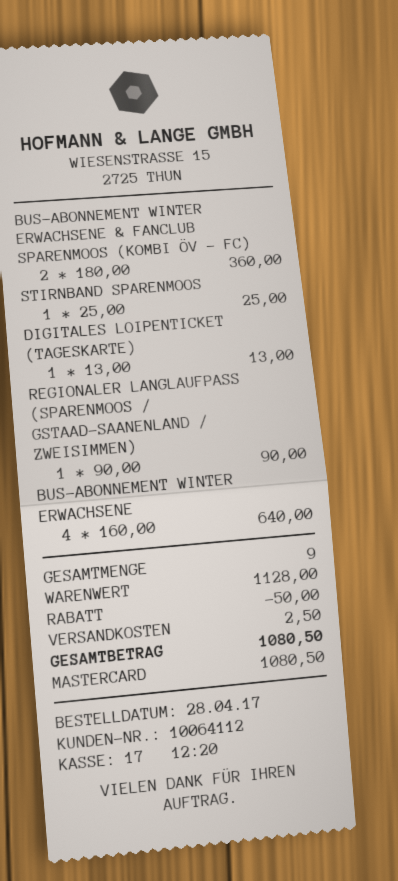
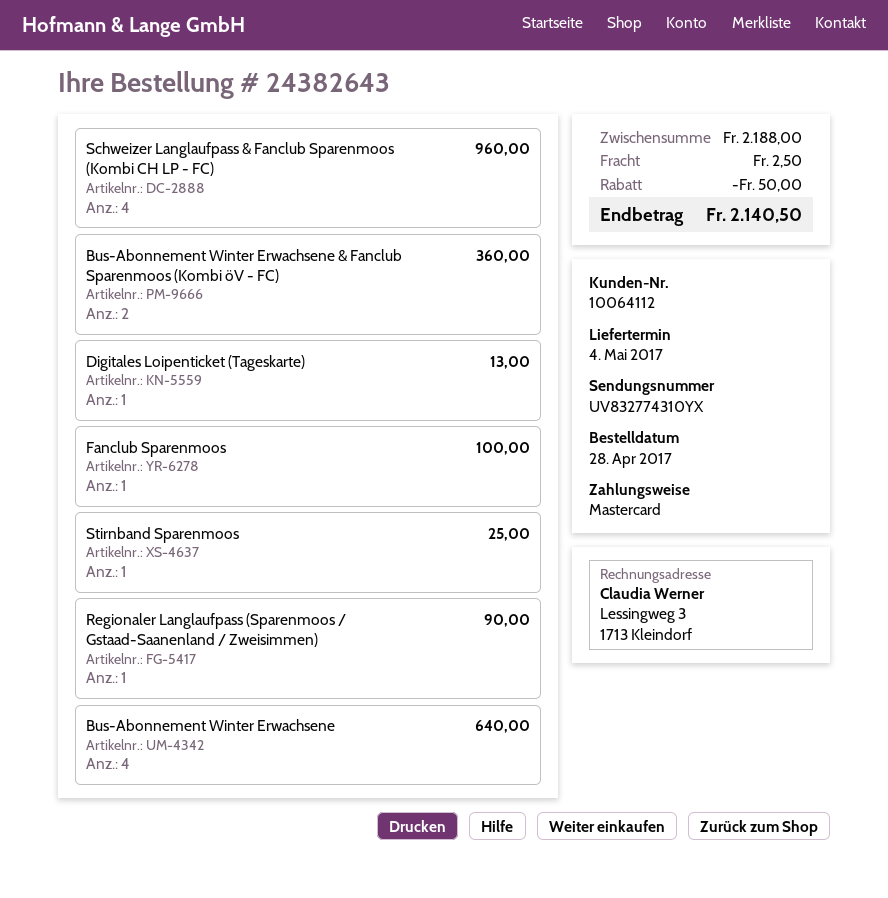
Schweizer Langlaufpass & Fanclub Sparenmoos (Kombi CH LP - FC): none -> 4 for 960.00
Fanclub Sparenmoos: none -> 1 for 100.00
subtotal: 1128.00 -> 2188.00
total: 1080.50 -> 2140.50

